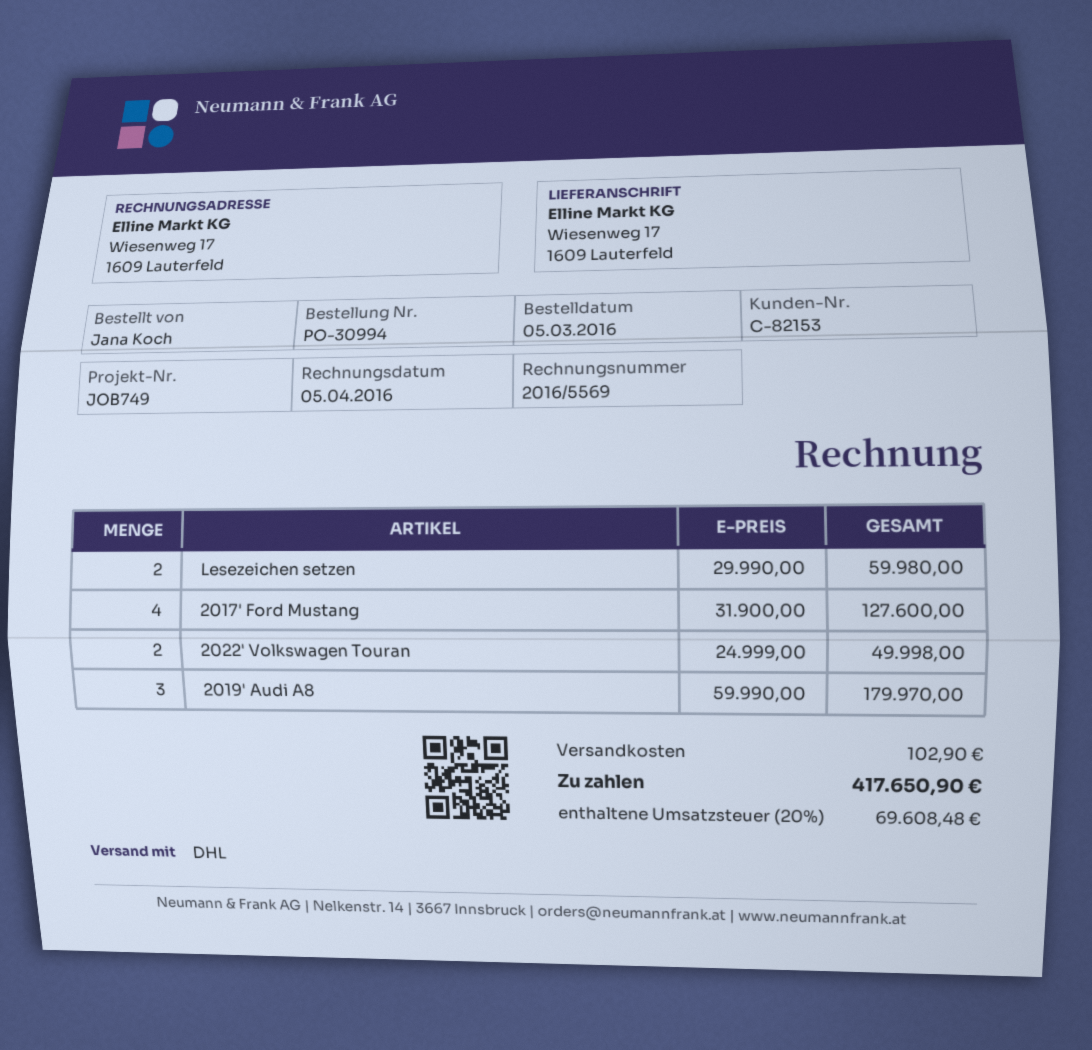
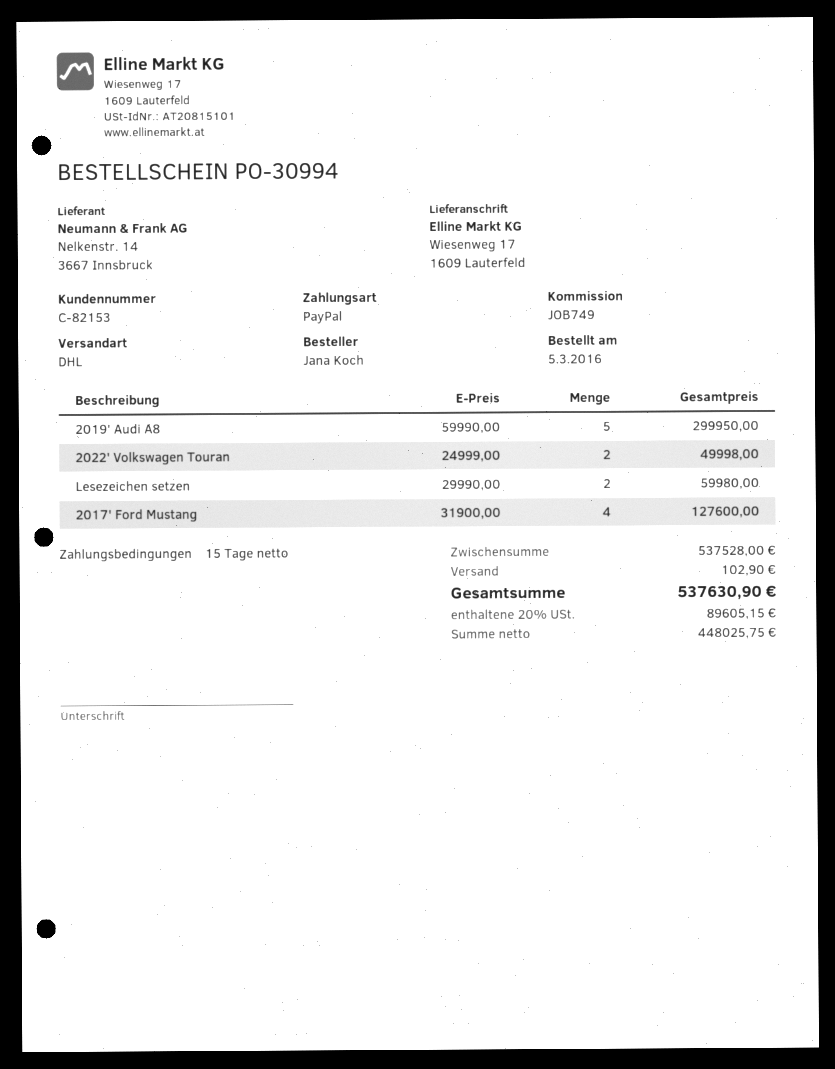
2019' Audi A8: 3 x 59990.00 = 179970.00 -> 5 x 59990.00 = 299950.00
tax: 20% = 69608.48 -> 20% = 89605.15
total: 417650.90 -> 537630.90

